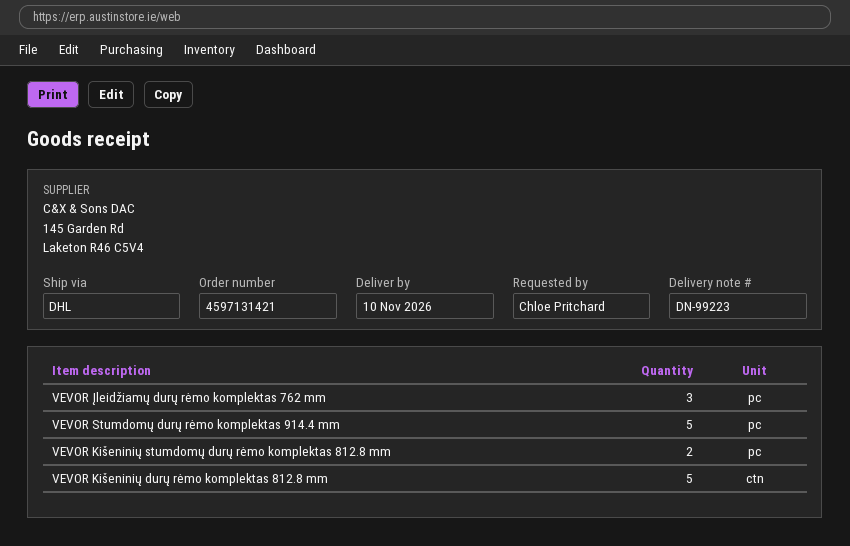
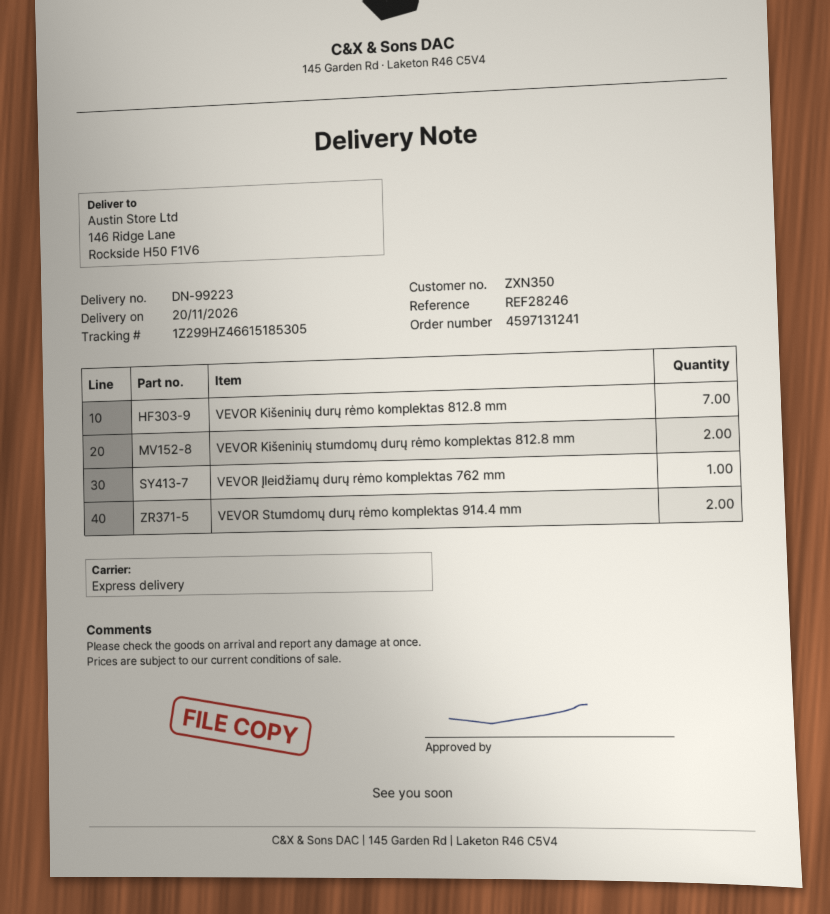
order number: 4597131421 -> 4597131241
delivery date: 2026-11-10 -> 2026-11-20
shipping method: DHL -> express
VEVOR Įleidžiamų durų rėmo komplektas 762 mm: 3 -> 1
VEVOR Stumdomų durų rėmo komplektas 914.4 mm: 5 -> 2
VEVOR Kišeninių durų rėmo komplektas 812.8 mm: 5 -> 7

